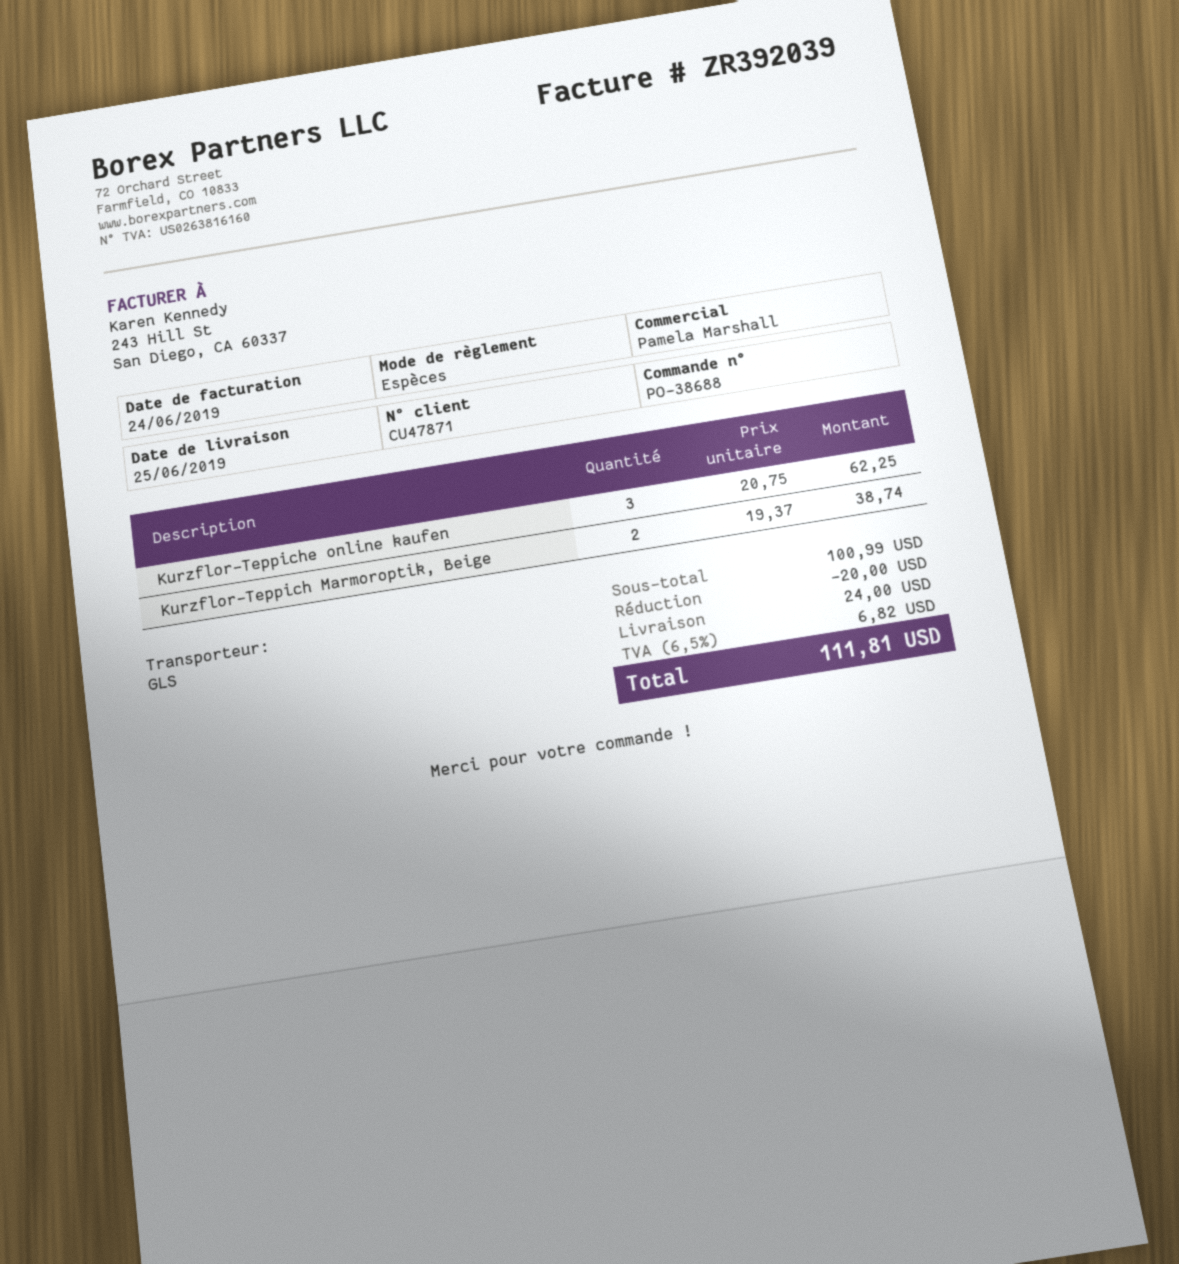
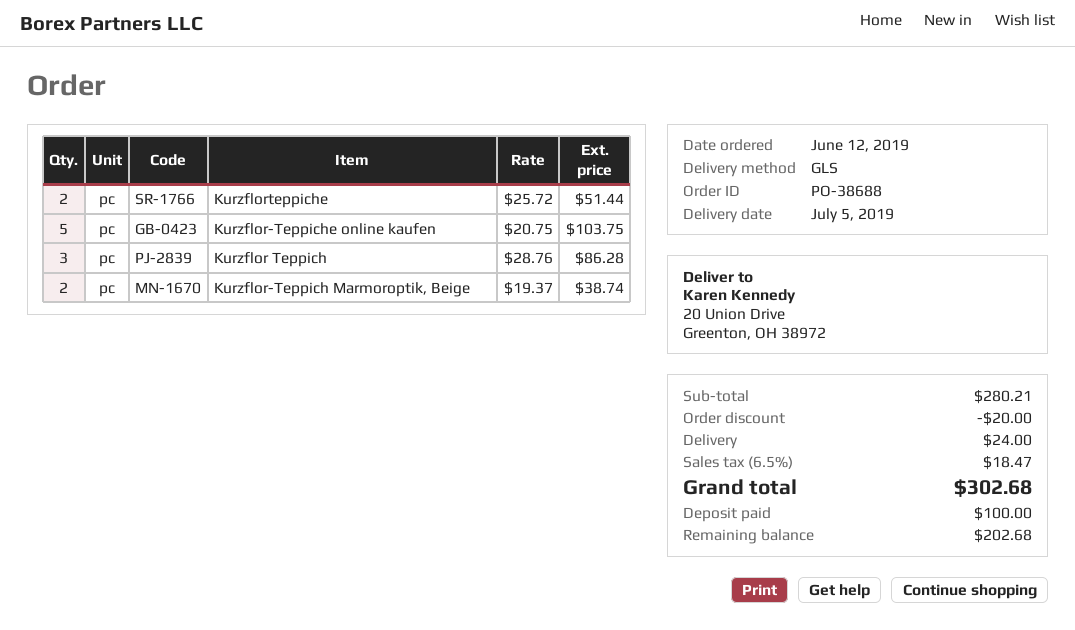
delivery date: 2019-06-25 -> 2019-07-05
Kurzflor-Teppiche online kaufen: 3 x 20.75 = 62.25 -> 5 x 20.75 = 103.75
Kurzflorteppiche: none -> 2 x 25.72 = 51.44
Kurzflor Teppich: none -> 3 x 28.76 = 86.28
subtotal: 100.99 -> 280.21
tax: 6.5% = 6.82 -> 6.5% = 18.47
total: 111.81 -> 302.68

